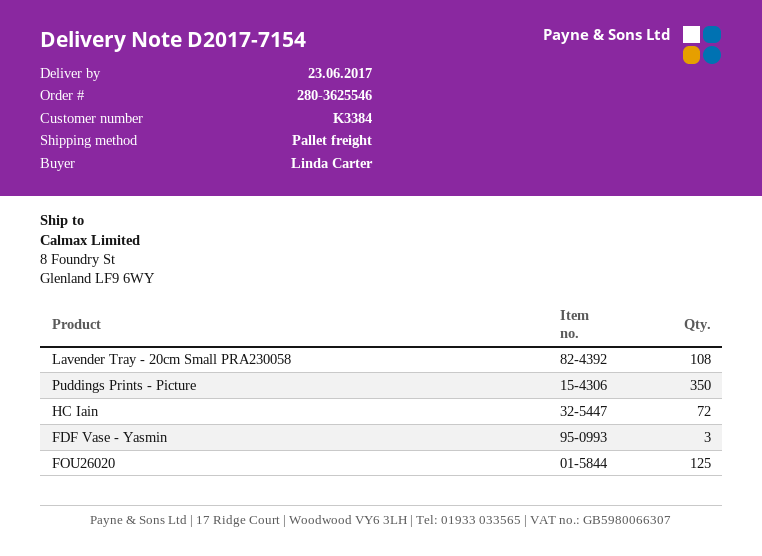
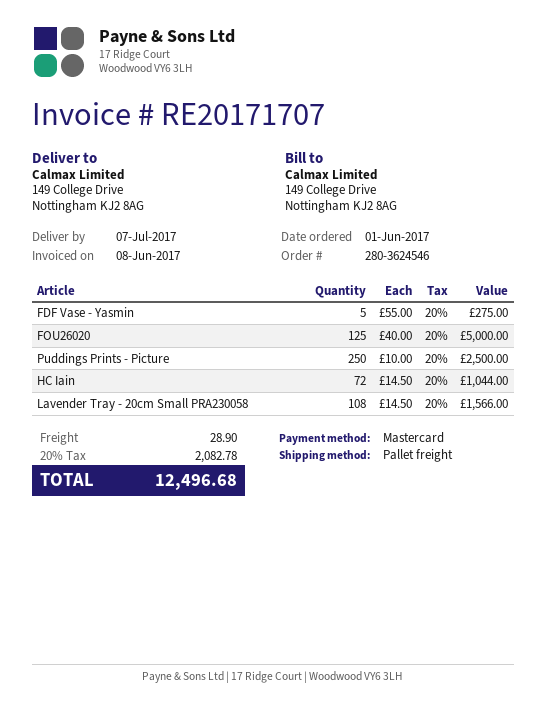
order number: 280-3625546 -> 280-3624546
delivery date: 2017-06-23 -> 2017-07-07
ship to: 8 Foundry St, Glenland LF9 6WY -> 149 College Drive, Nottingham KJ2 8AG
Puddings Prints - Picture: 350 -> 250
FDF Vase - Yasmin: 3 -> 5

